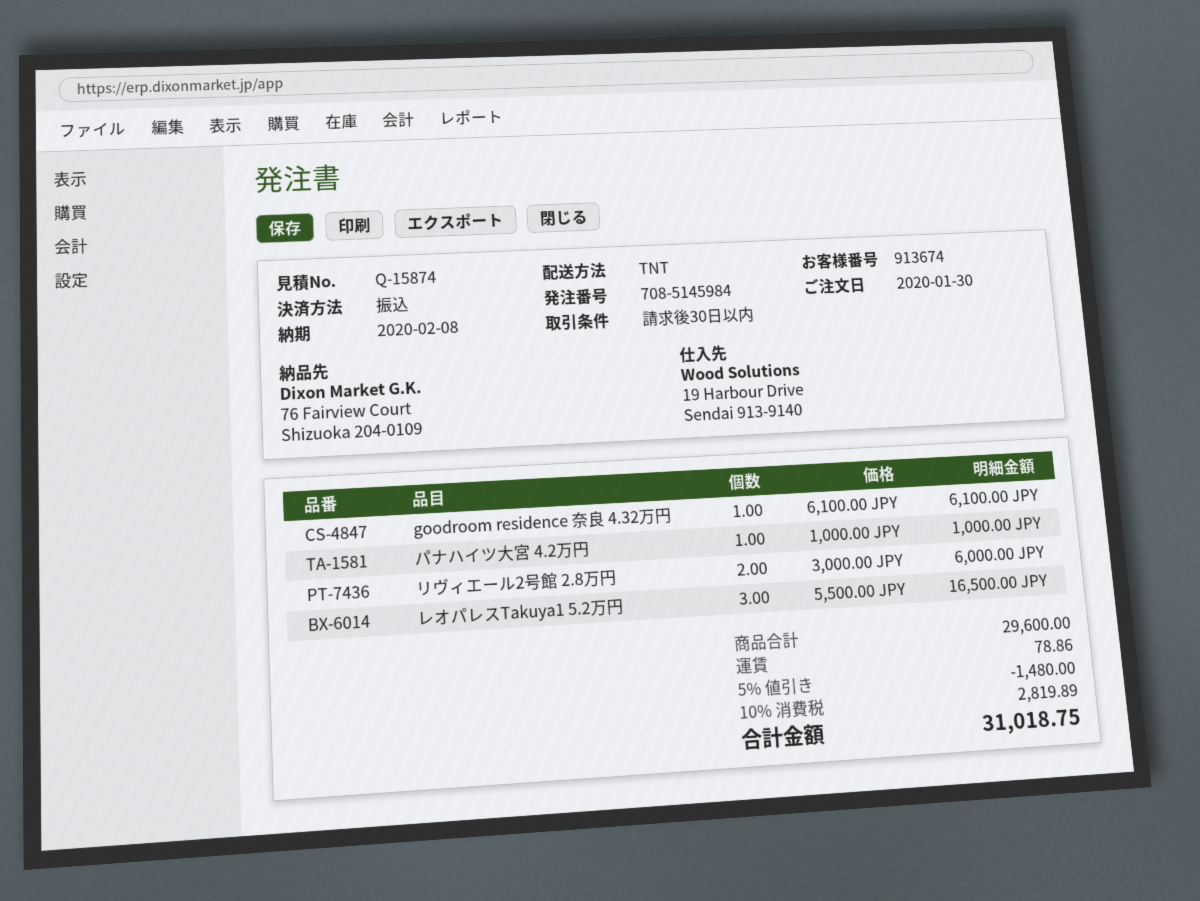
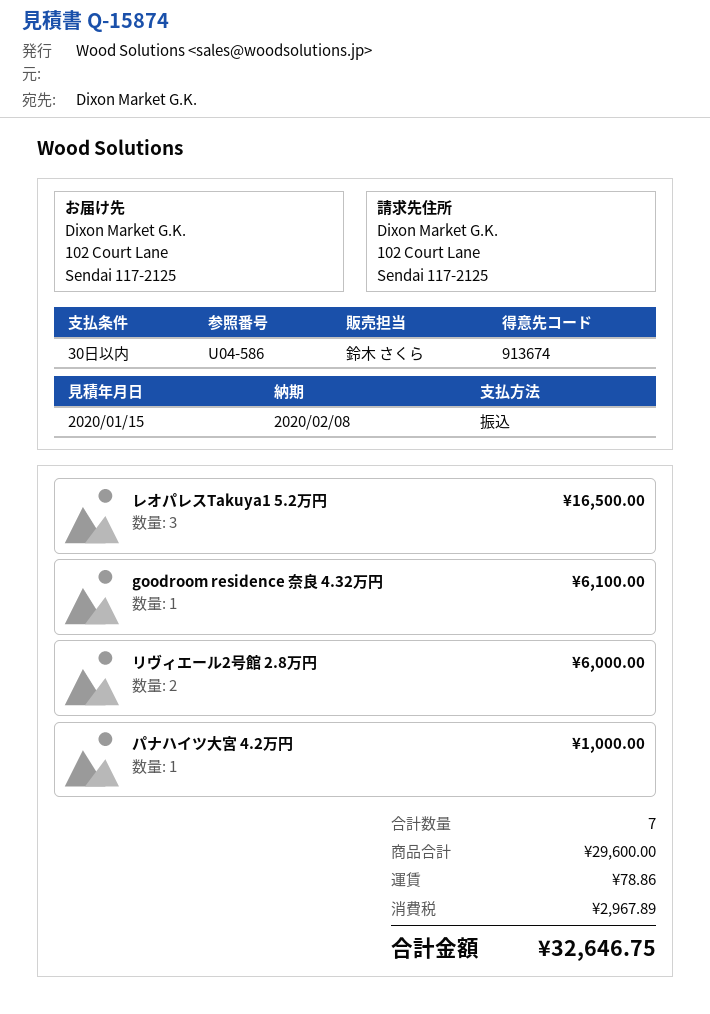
ship to: 76 Fairview Court, Shizuoka 204-0109 -> 102 Court Lane, Sendai 117-2125
discount: 5% = 1480.00 -> none
tax: 2819.89 -> 2967.89
total: 31018.75 -> 32646.75

